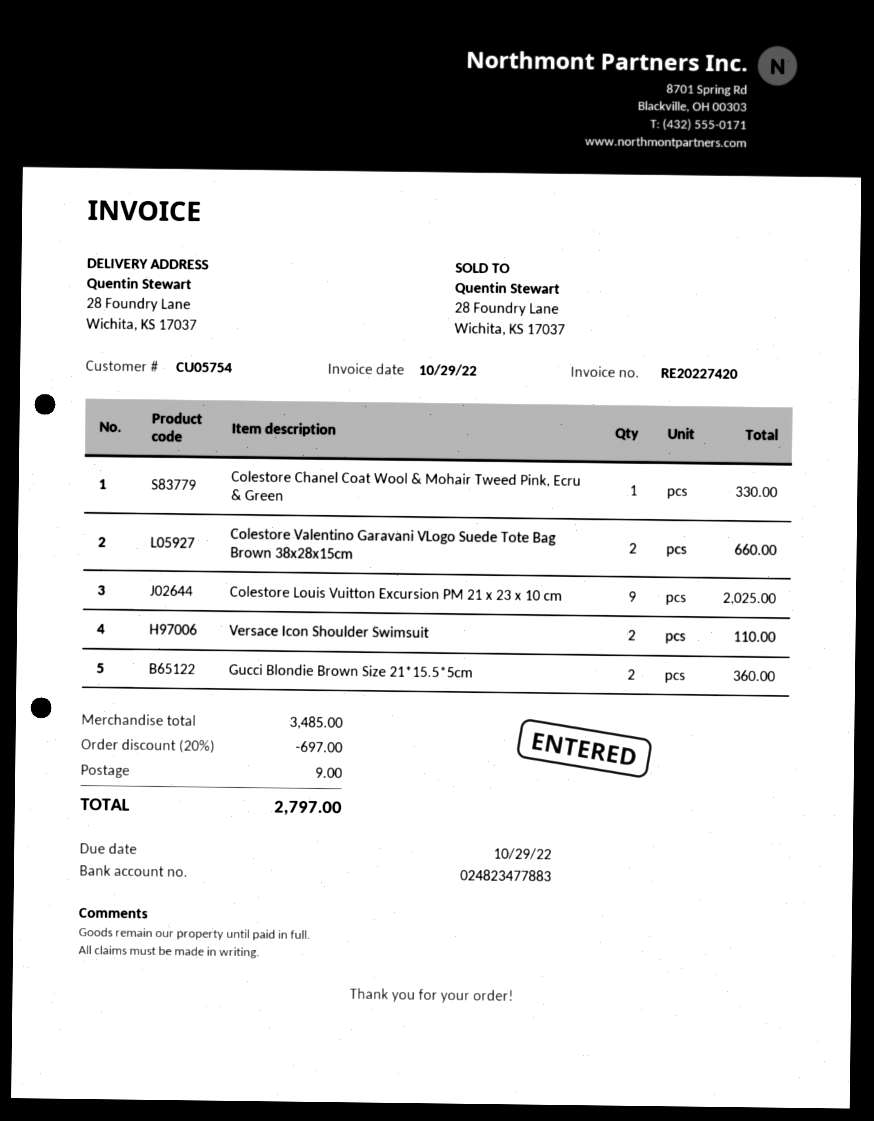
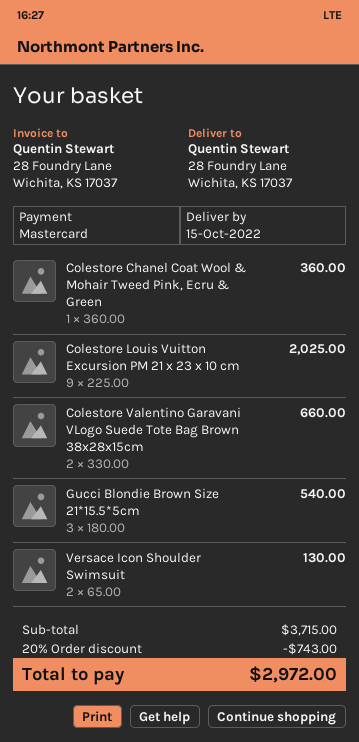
Colestore Chanel Coat Wool & Mohair Tweed Pink, Ecru & Green: 1 for 330.00 -> 1 for 360.00
Versace Icon Shoulder Swimsuit: 2 for 110.00 -> 2 for 130.00
Gucci Blondie Brown Size 21*15.5*5cm: 2 for 360.00 -> 3 for 540.00
subtotal: 3485.00 -> 3715.00
discount: 20% = 697.00 -> 20% = 743.00
shipping: 9.00 -> none
total: 2797.00 -> 2972.00

